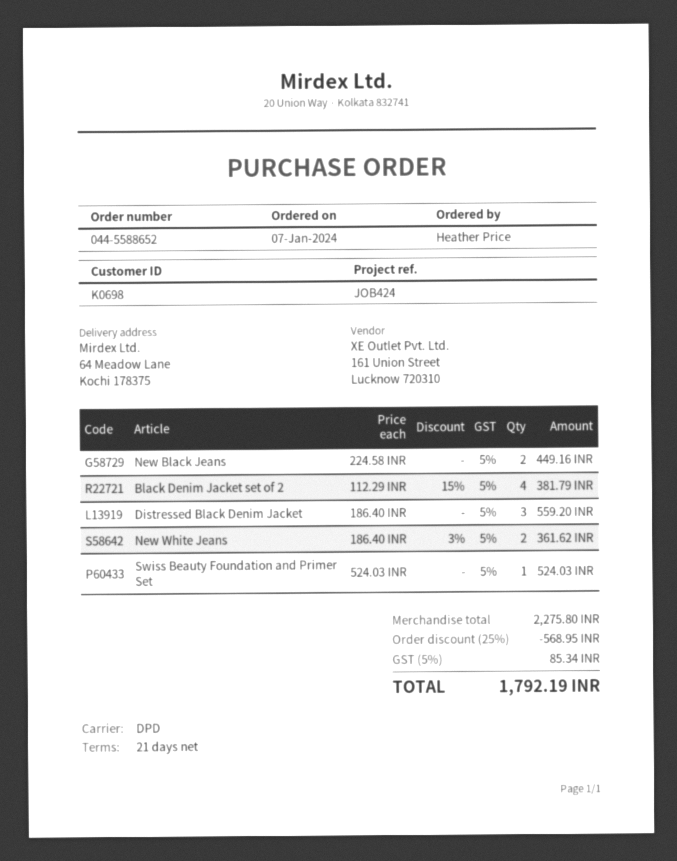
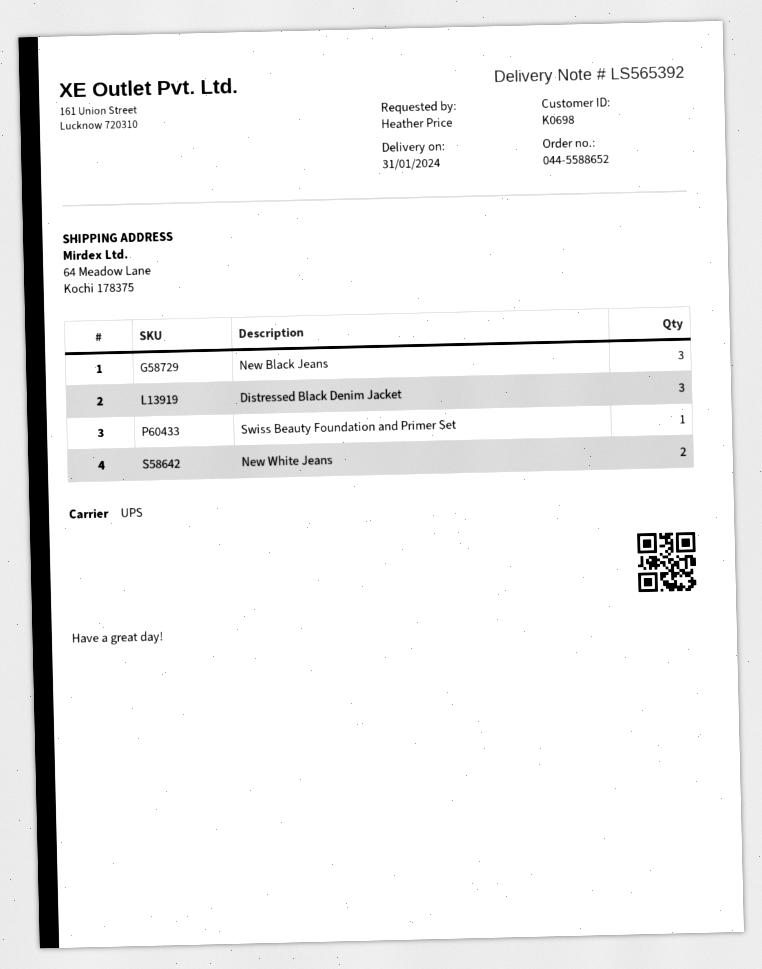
shipping method: DPD -> UPS
New Black Jeans: 2 -> 3
Black Denim Jacket set of 2: 4 -> none

